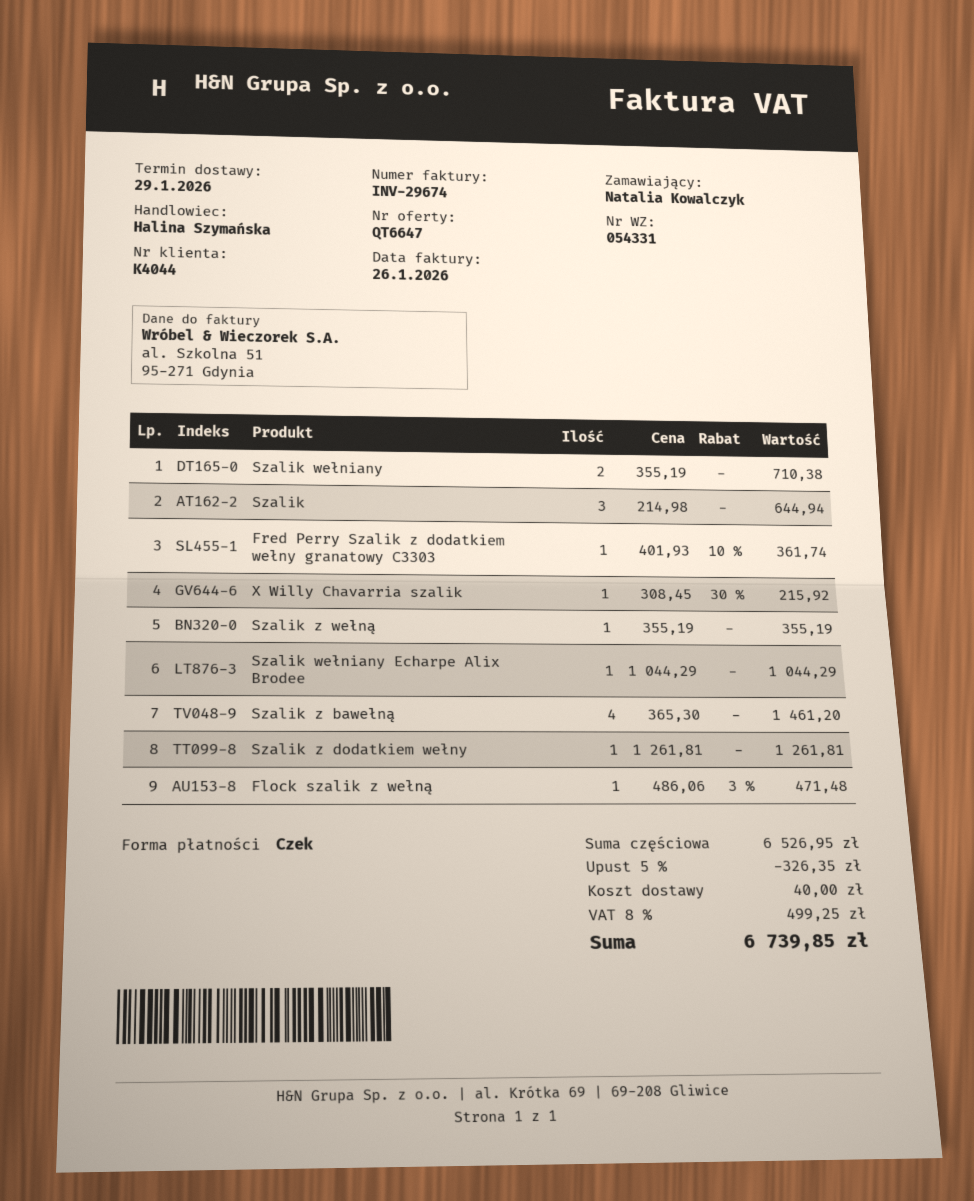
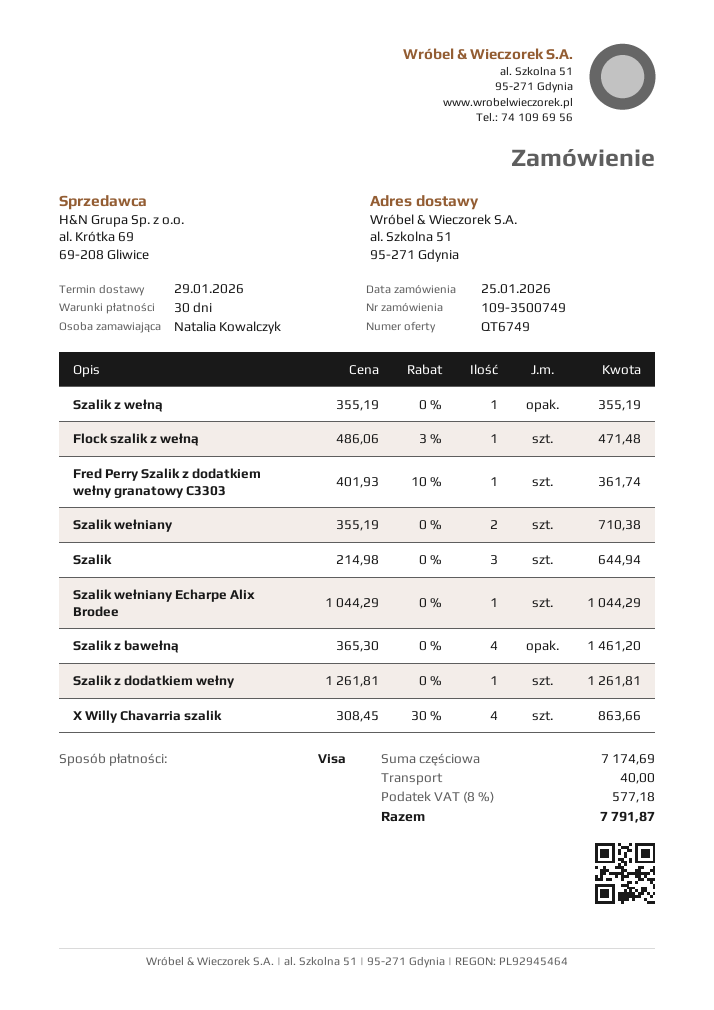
quote number: QT6647 -> QT6749
payment method: cheque -> Visa
X Willy Chavarria szalik: 1 x 308.45 - 30% = 215.92 -> 4 x 308.45 - 30% = 863.66
subtotal: 6526.95 -> 7174.69
discount: 5% = 326.35 -> none
tax: 8% = 499.25 -> 8% = 577.18
total: 6739.85 -> 7791.87

